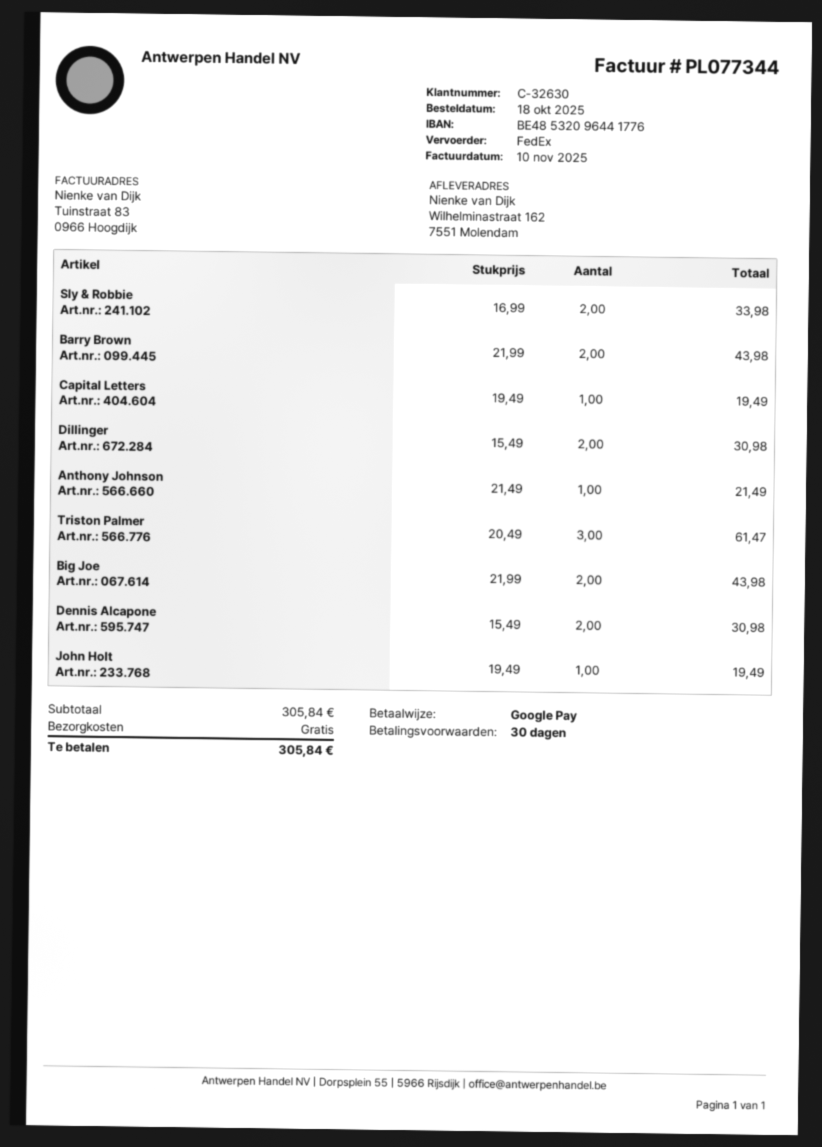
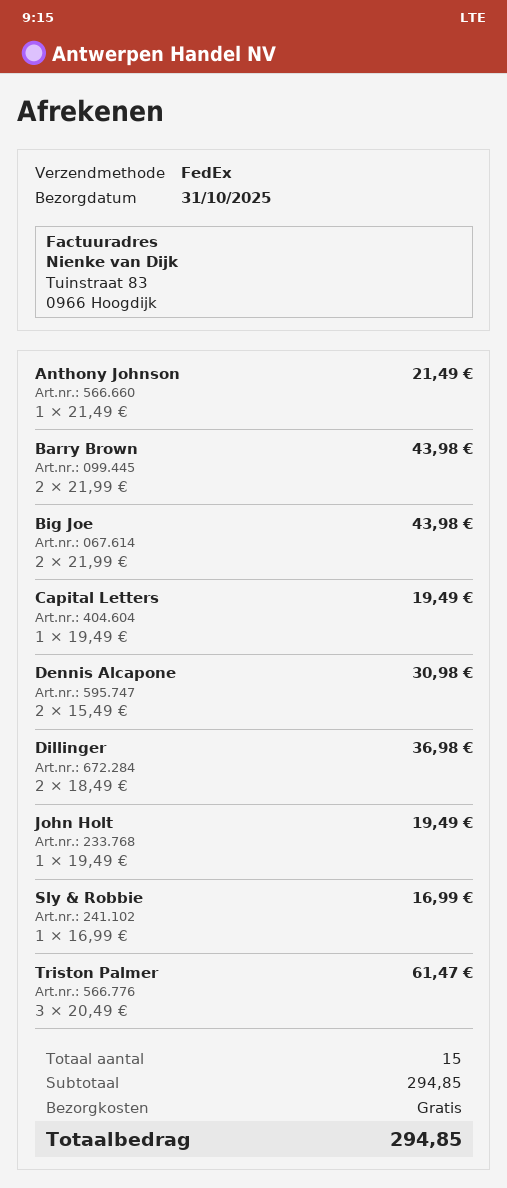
Sly & Robbie: 2 x 16.99 = 33.98 -> 1 x 16.99 = 16.99
Dillinger: 2 x 15.49 = 30.98 -> 2 x 18.49 = 36.98
subtotal: 305.84 -> 294.85
total: 305.84 -> 294.85

